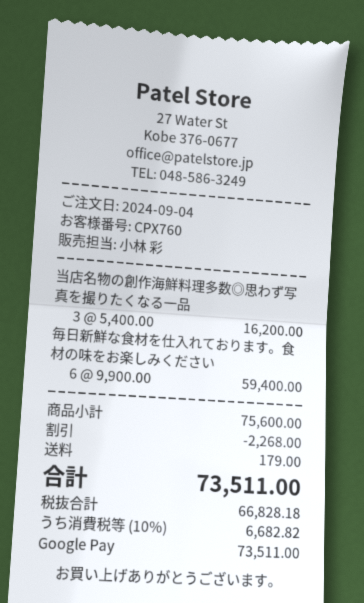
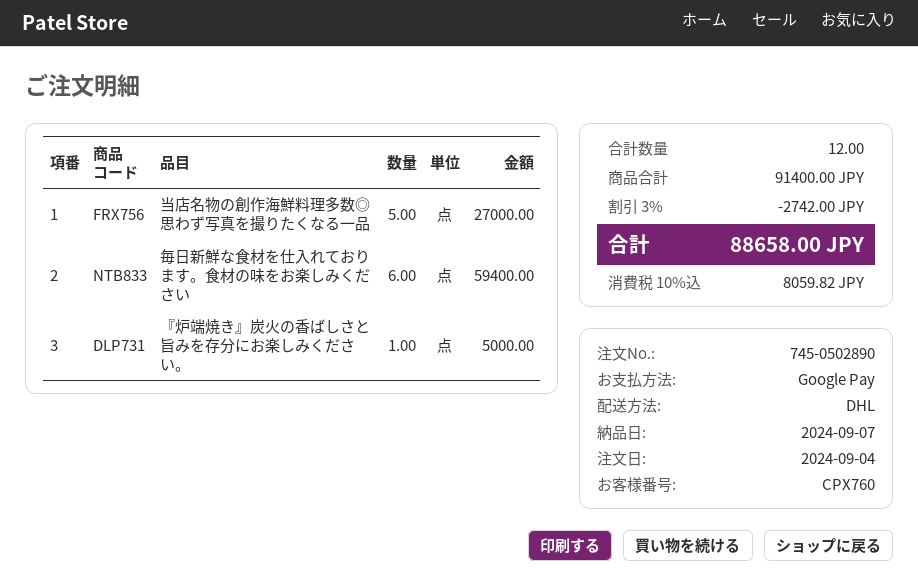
当店名物の創作海鮮料理多数◎思わず写真を撮りたくなる一品: 3 for 16200.00 -> 5 for 27000.00
『炉端焼き』炭火の香ばしさと旨みを存分にお楽しみください。: none -> 1 for 5000.00
subtotal: 75600.00 -> 91400.00
discount: 2268.00 -> 2742.00
shipping: 179.00 -> none
tax: 10% = 6682.82 -> 10% = 8059.82
total: 73511.00 -> 88658.00

